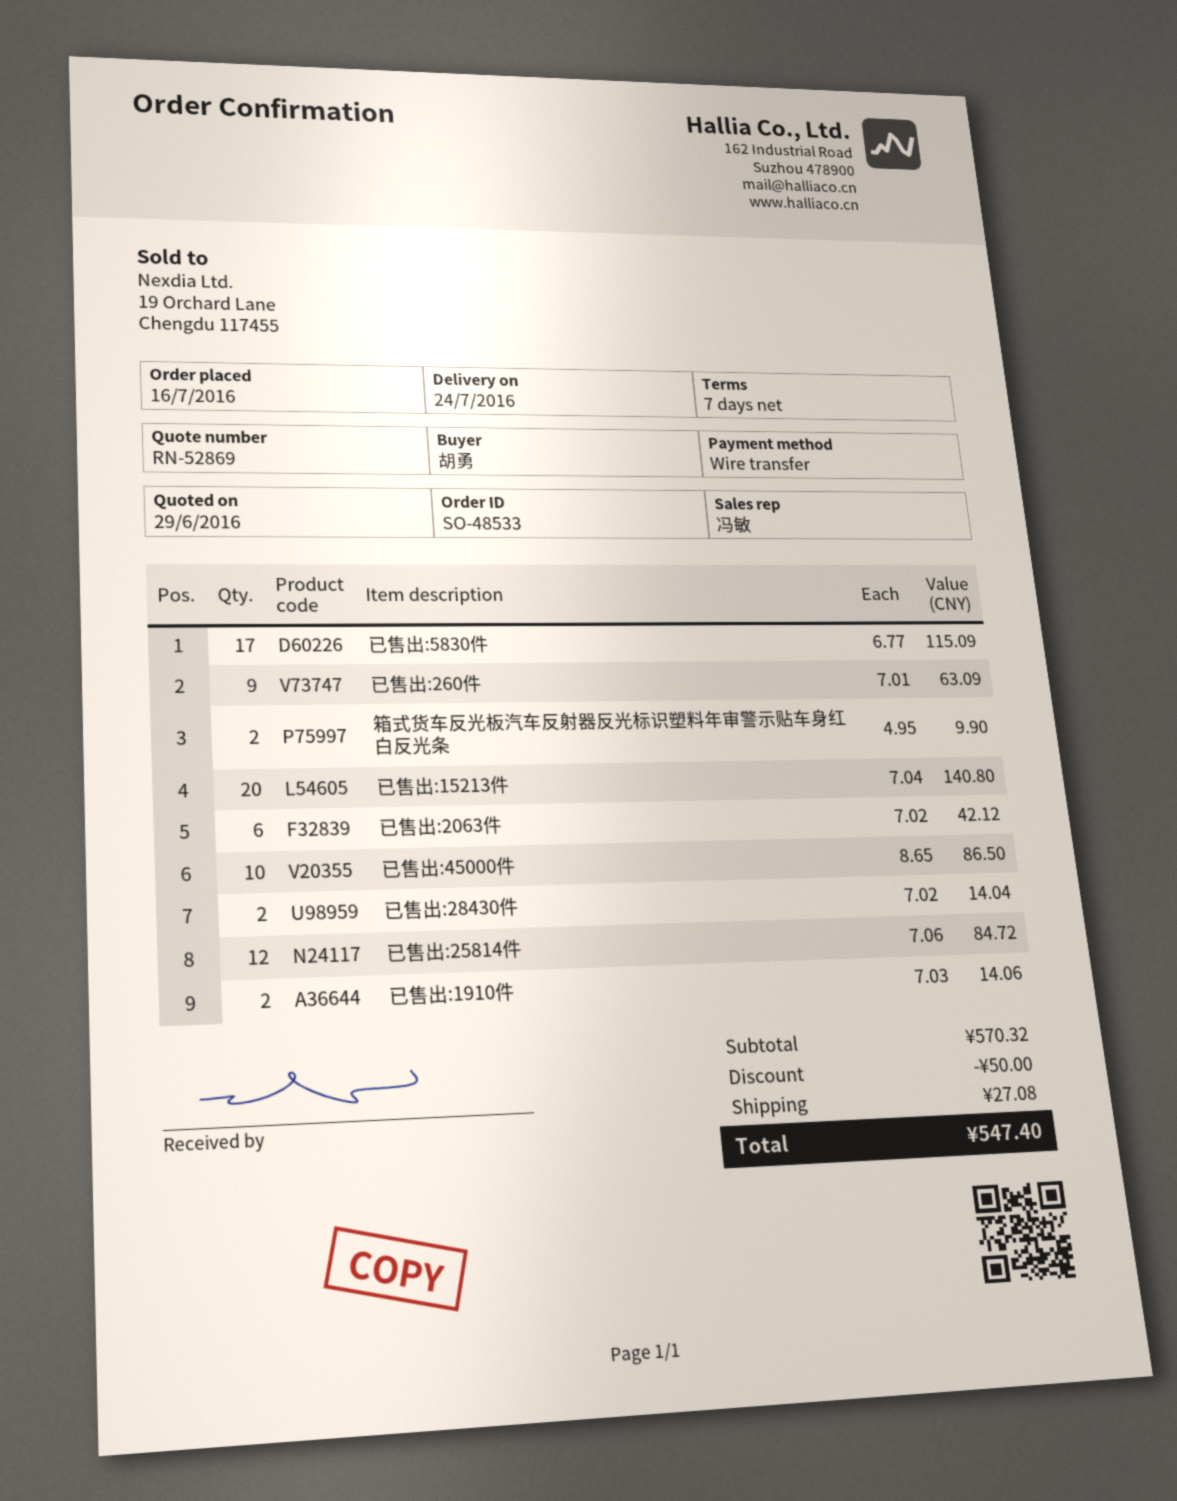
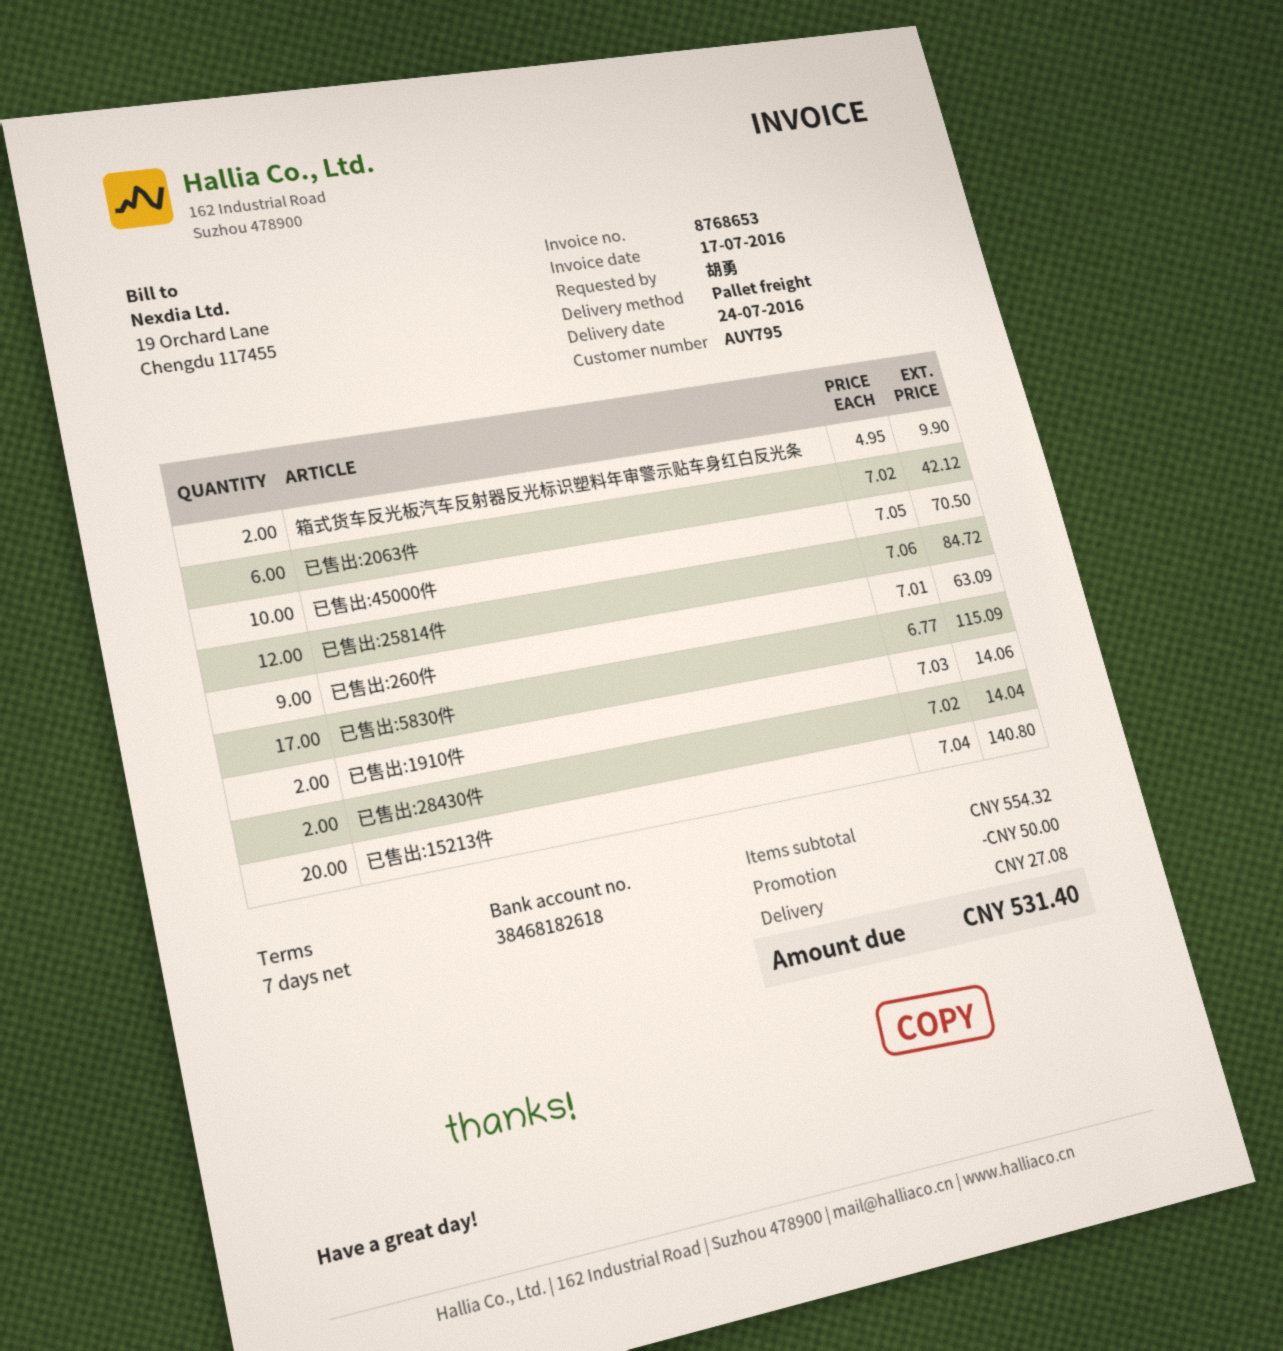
已售出:45000件: 10 x 8.65 = 86.50 -> 10 x 7.05 = 70.50
subtotal: 570.32 -> 554.32
total: 547.40 -> 531.40

